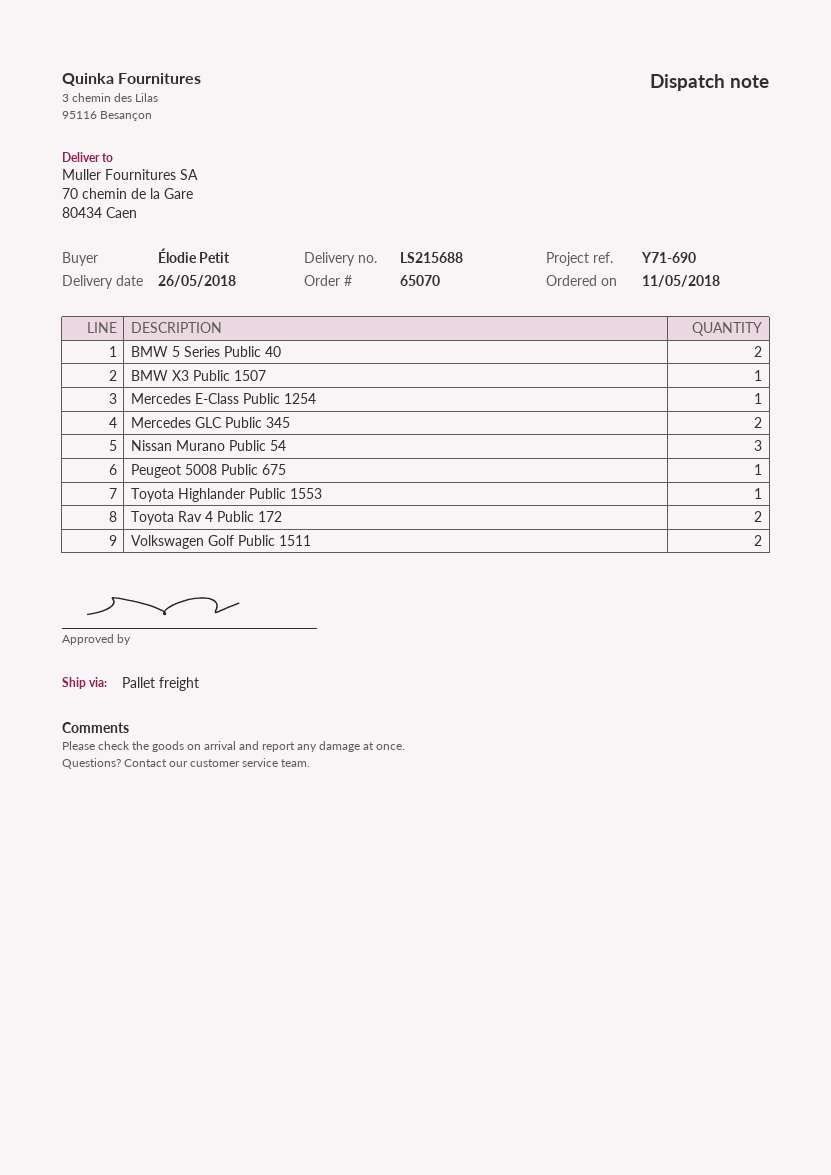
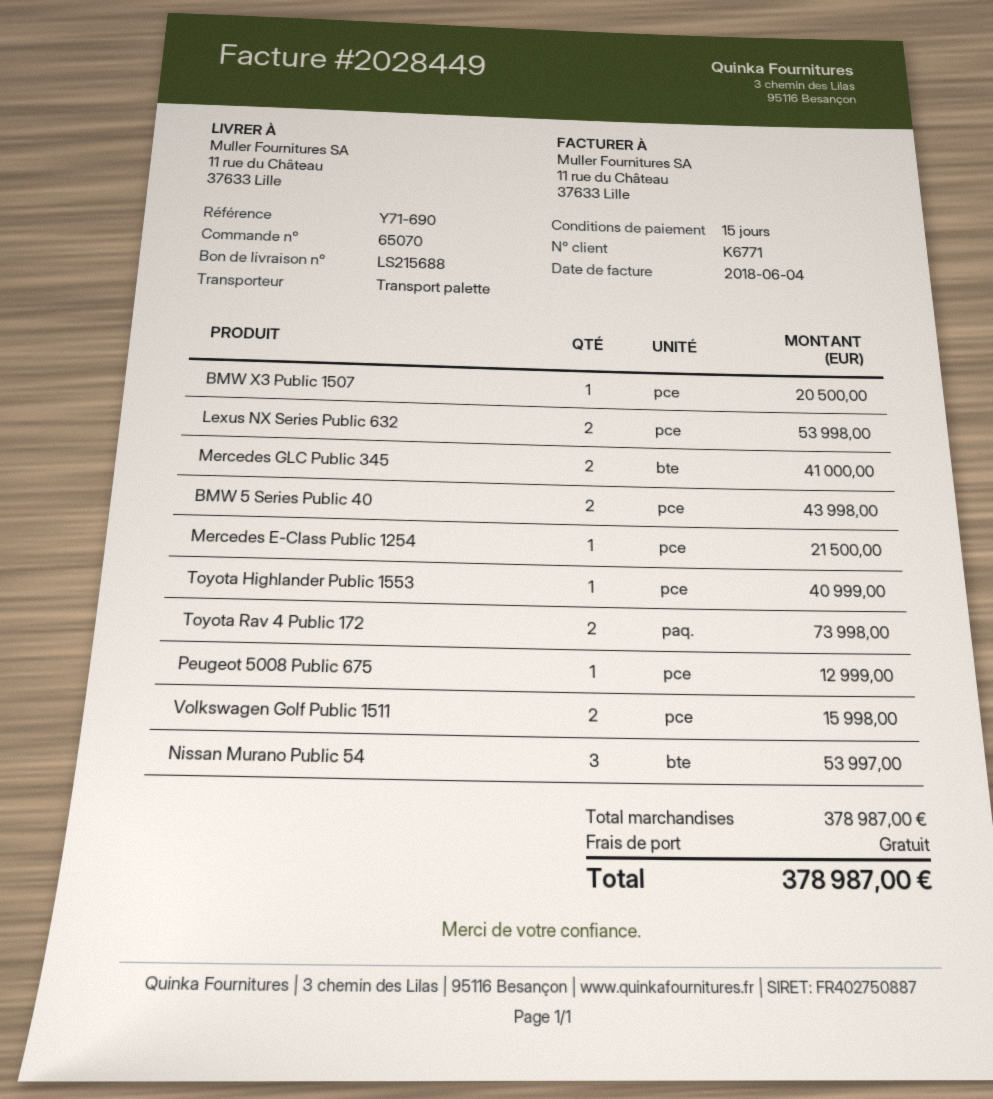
ship to: 70 chemin de la Gare, 80434 Caen -> 11 rue du Château, 37633 Lille
Lexus NX Series Public 632: none -> 2

